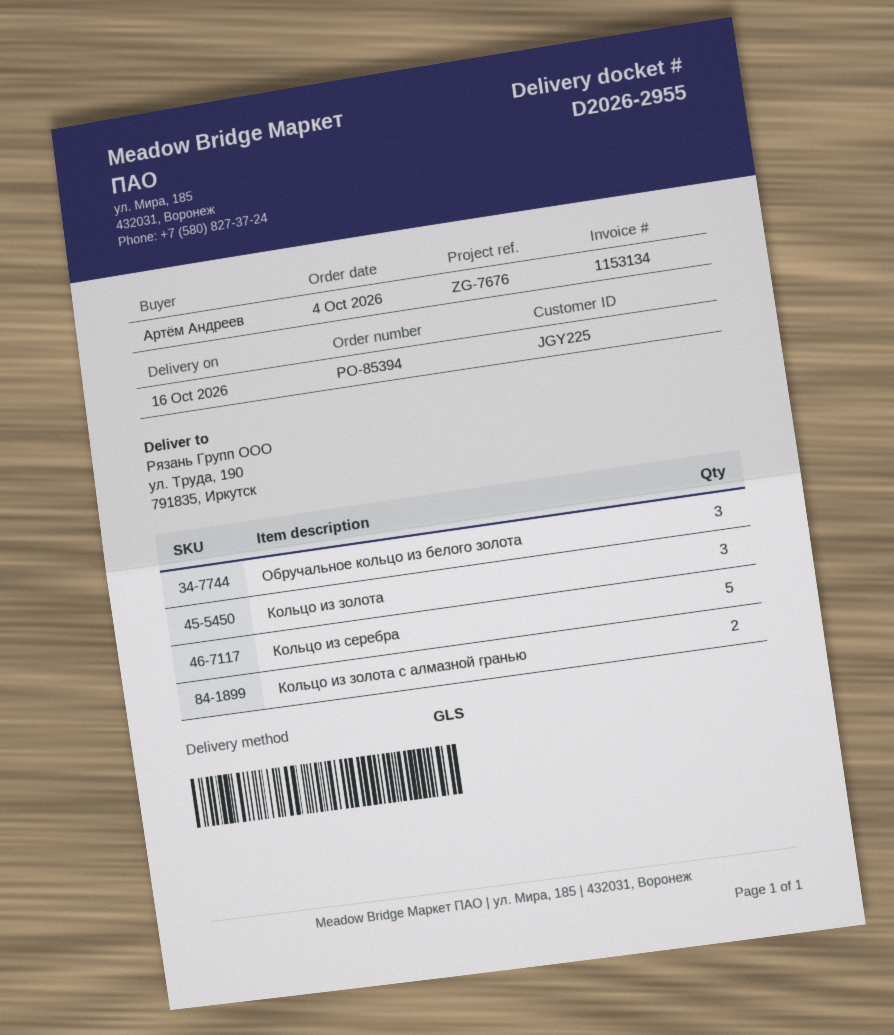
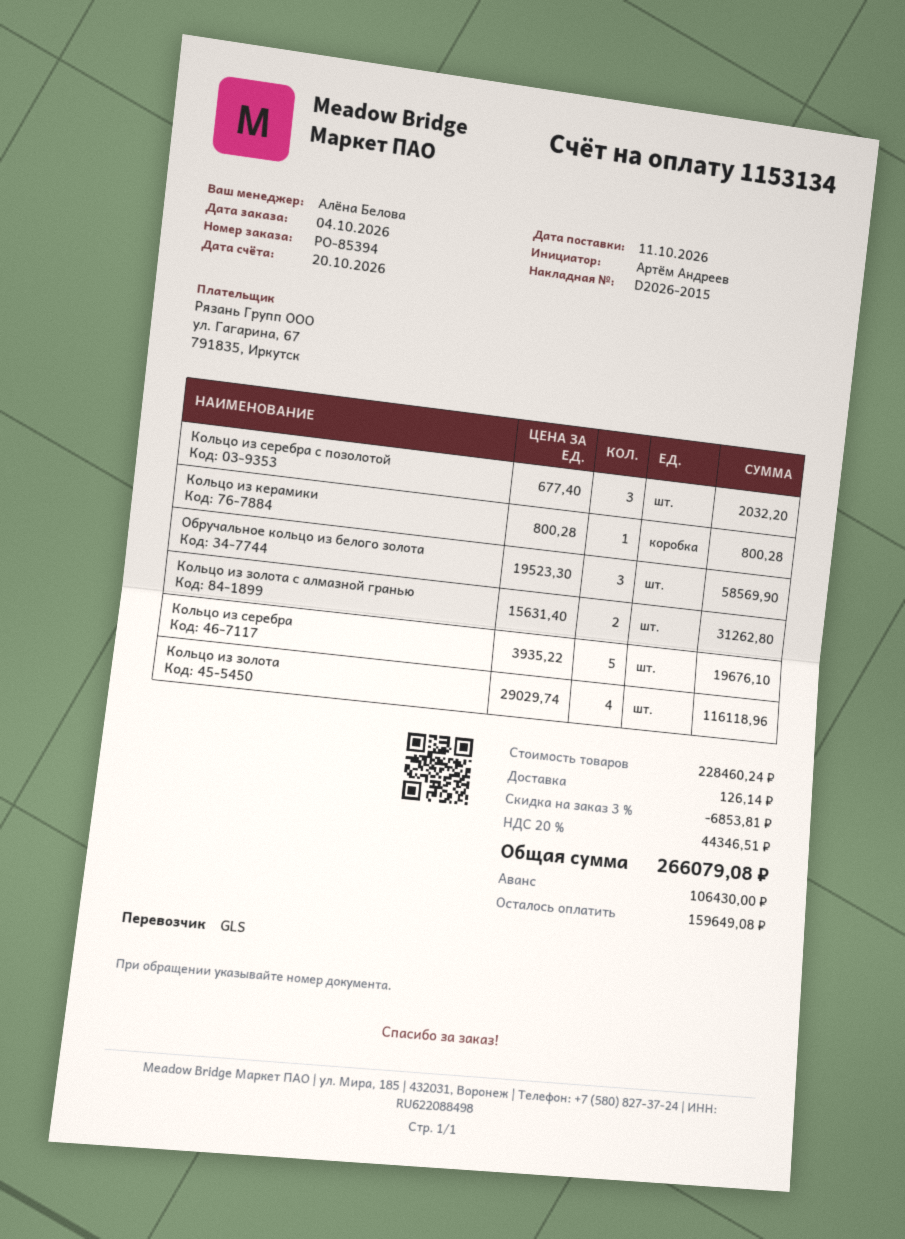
delivery note number: D2026-2955 -> D2026-2015
delivery date: 2026-10-16 -> 2026-10-11
Кольцо из золота: 3 -> 4
Кольцо из серебра с позолотой: none -> 3
Кольцо из керамики: none -> 1

